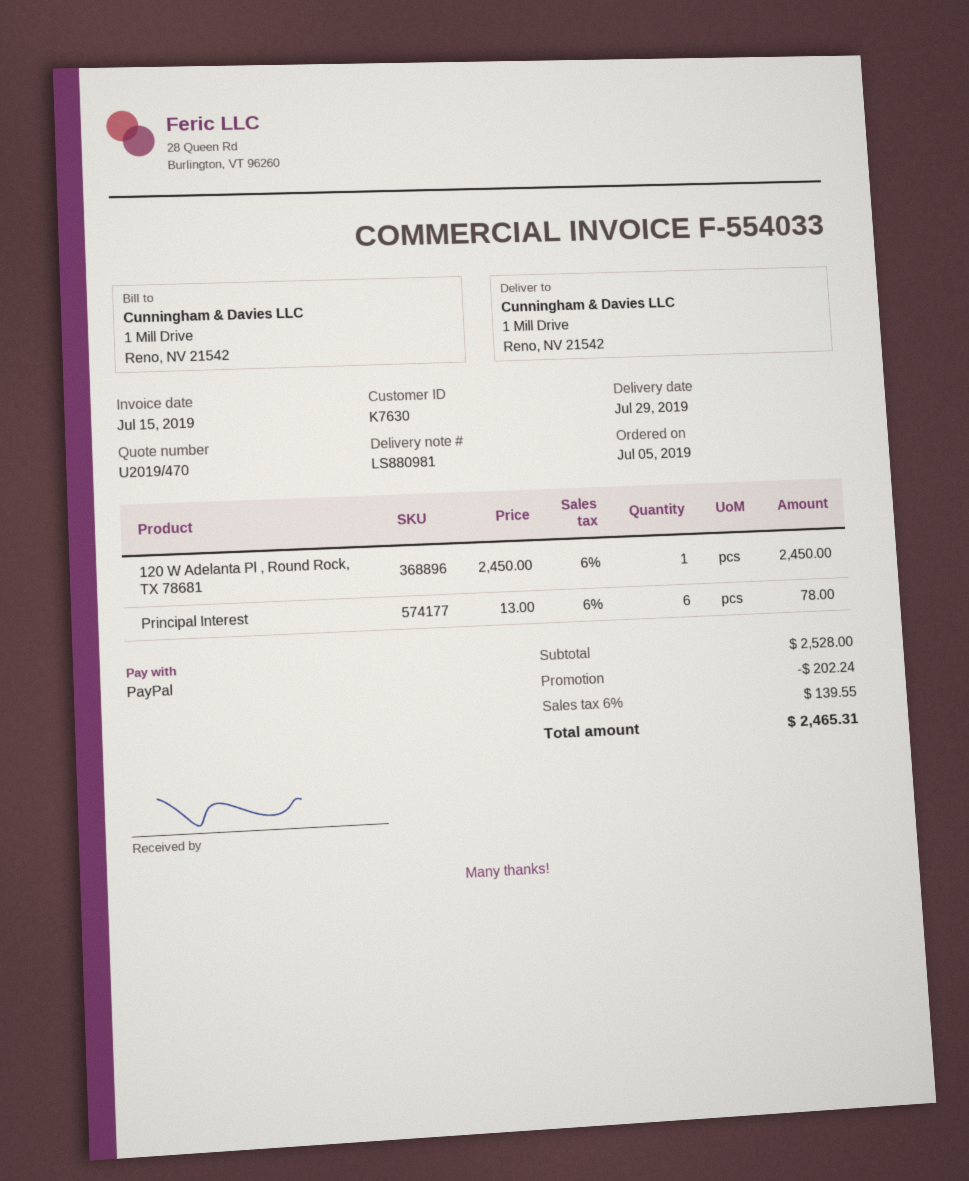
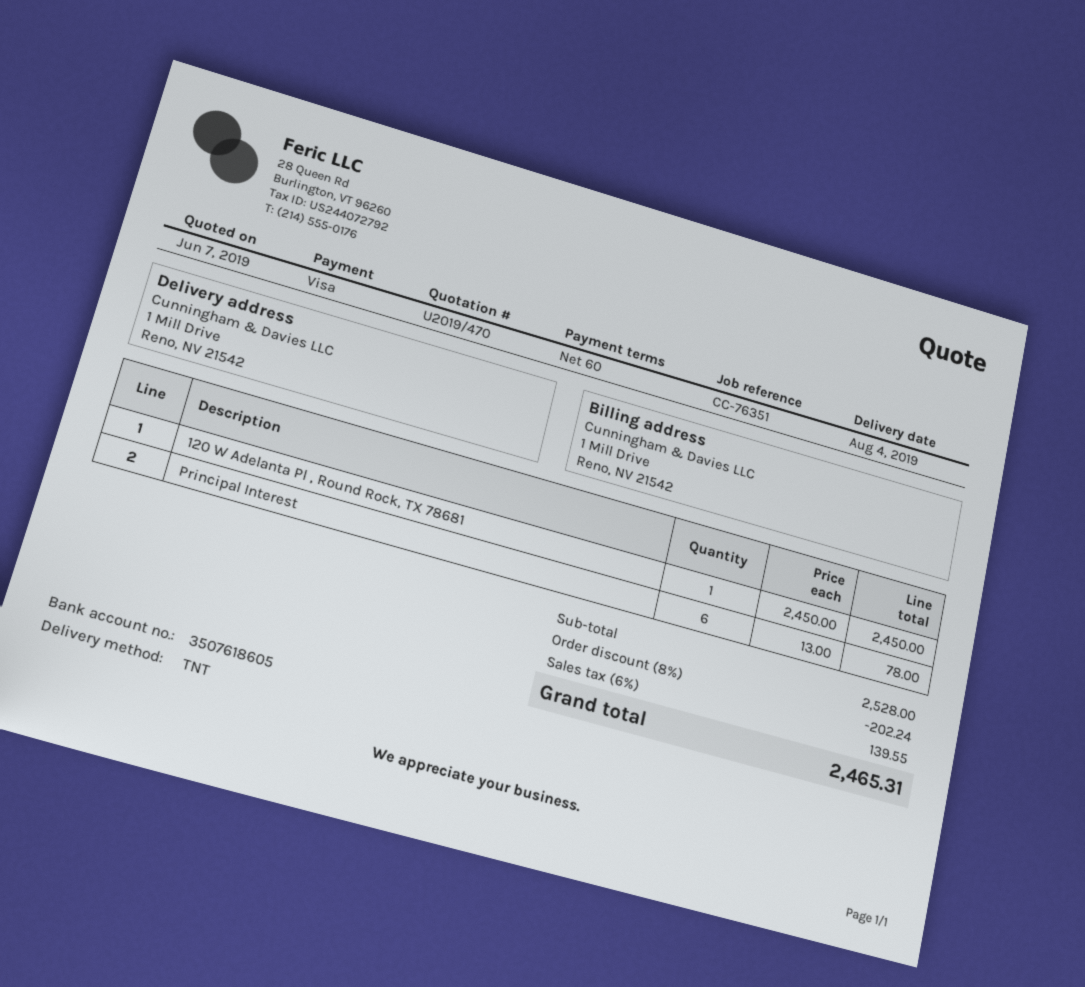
delivery date: 2019-07-29 -> 2019-08-04
payment method: PayPal -> Visa

